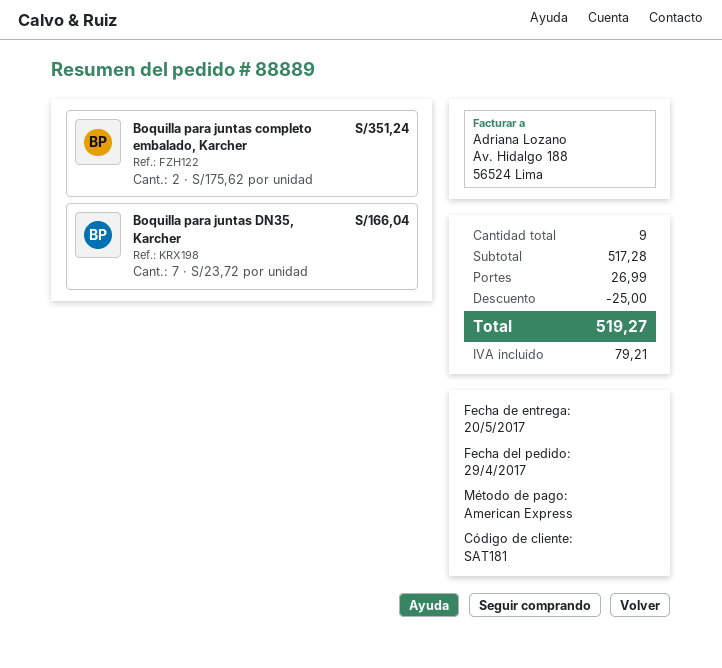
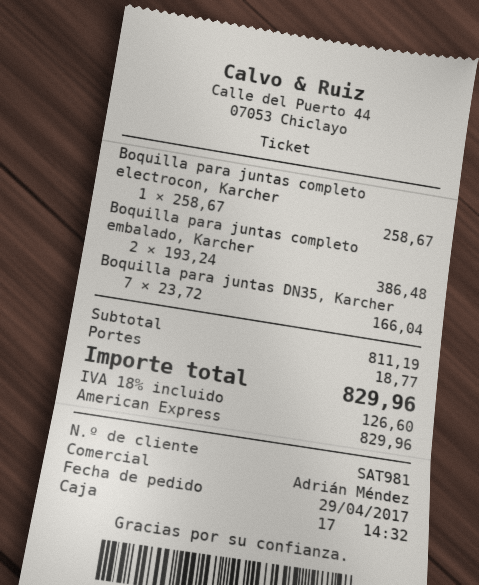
customer number: SAT181 -> SAT981
Boquilla para juntas completo embalado, Karcher: 2 x 175.62 = 351.24 -> 2 x 193.24 = 386.48
Boquilla para juntas completo electrocon, Karcher: none -> 1 x 258.67 = 258.67
subtotal: 517.28 -> 811.19
discount: 25.00 -> none
shipping: 26.99 -> 18.77
tax: 79.21 -> 126.60
total: 519.27 -> 829.96

